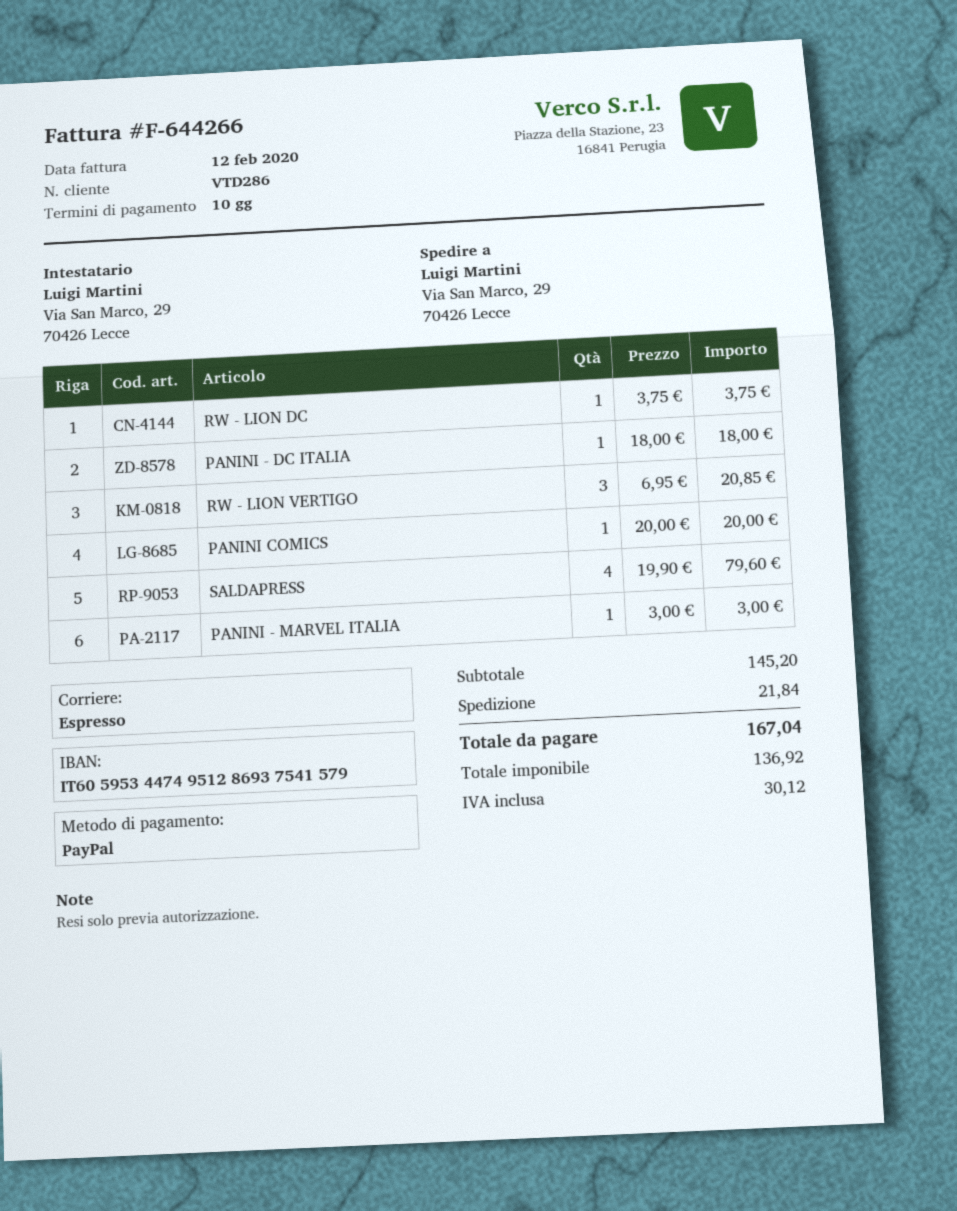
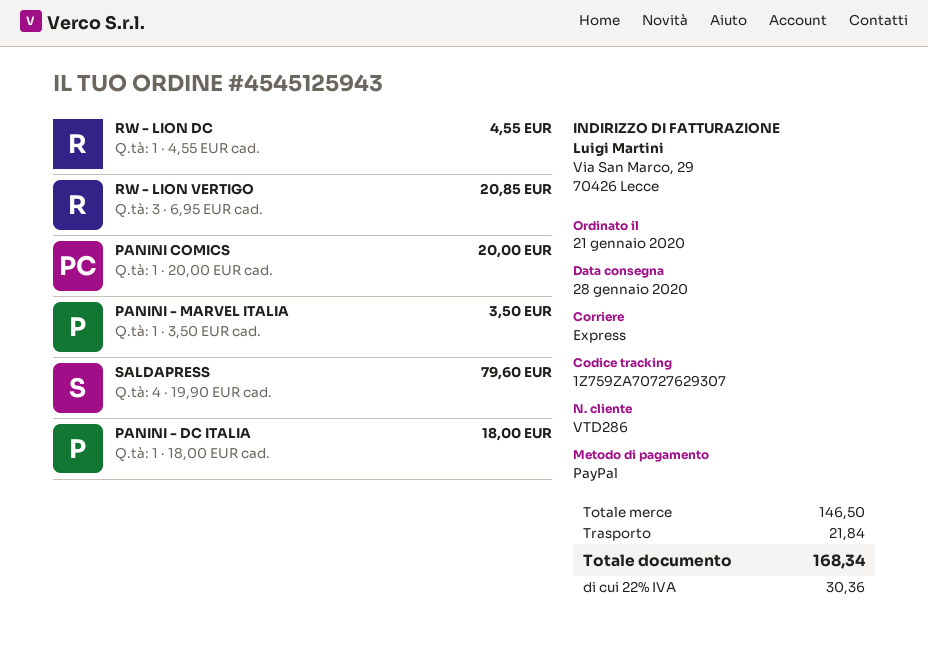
RW - LION DC: 1 x 3.75 = 3.75 -> 1 x 4.55 = 4.55
PANINI - MARVEL ITALIA: 1 x 3.00 = 3.00 -> 1 x 3.50 = 3.50
subtotal: 145.20 -> 146.50
tax: 30.12 -> 30.36
total: 167.04 -> 168.34

